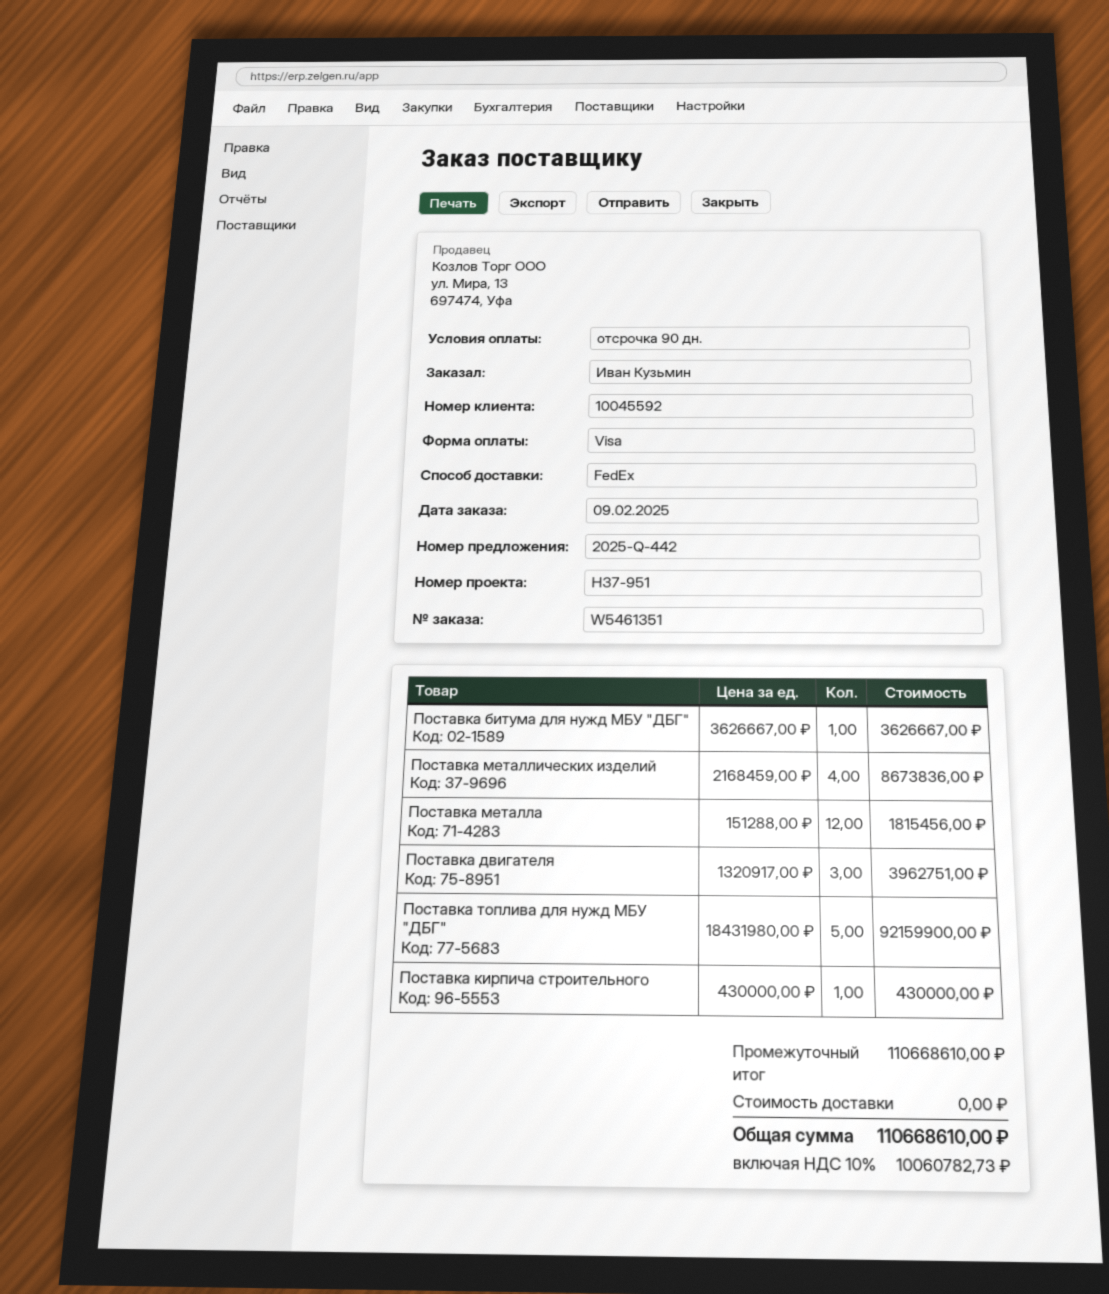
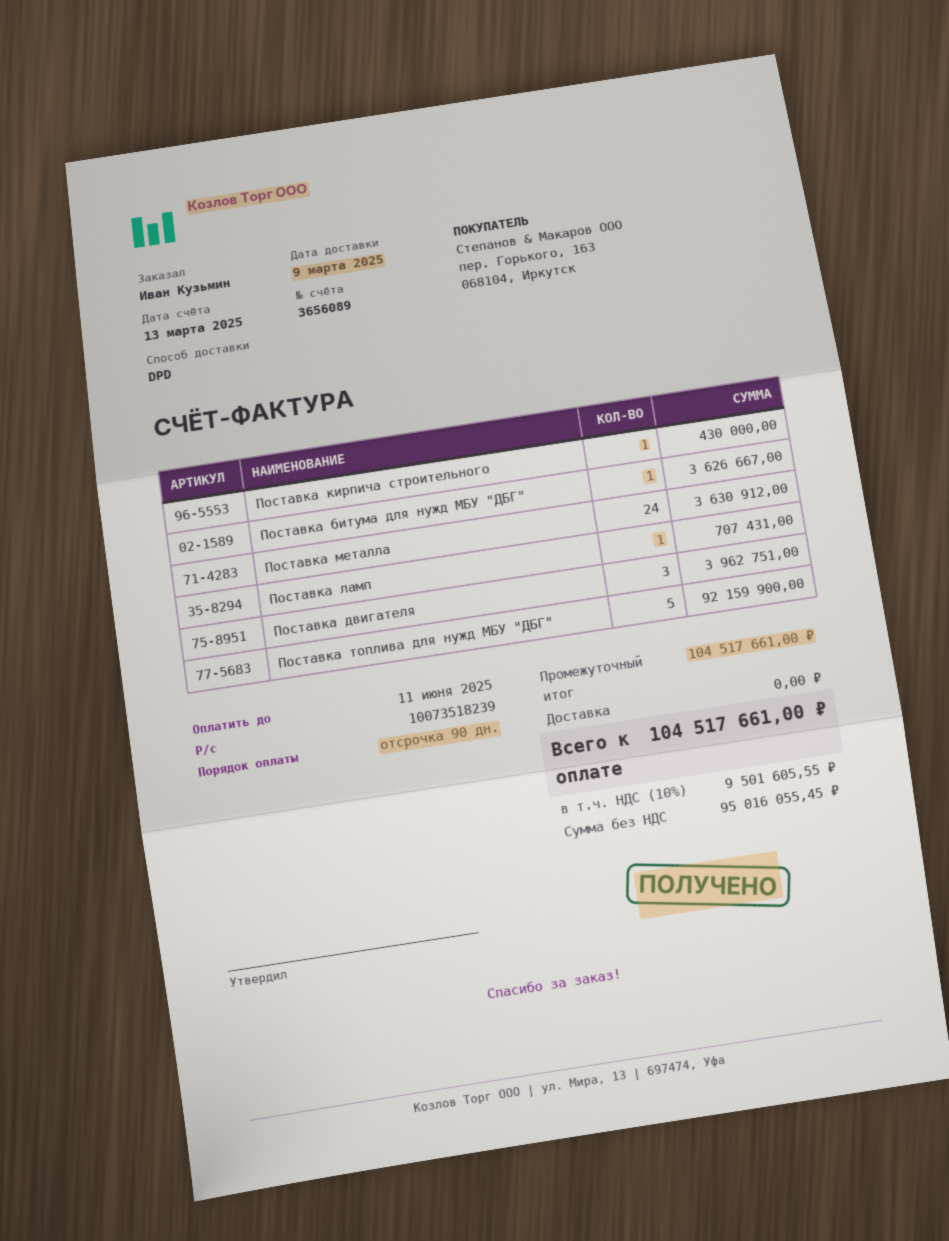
shipping method: FedEx -> DPD
Поставка металлических изделий: 4 for 8673836.00 -> none
Поставка металла: 12 for 1815456.00 -> 24 for 3630912.00
Поставка ламп: none -> 1 for 707431.00
subtotal: 110668610.00 -> 104517661.00
tax: 10% = 10060782.73 -> 10% = 9501605.55
total: 110668610.00 -> 104517661.00

